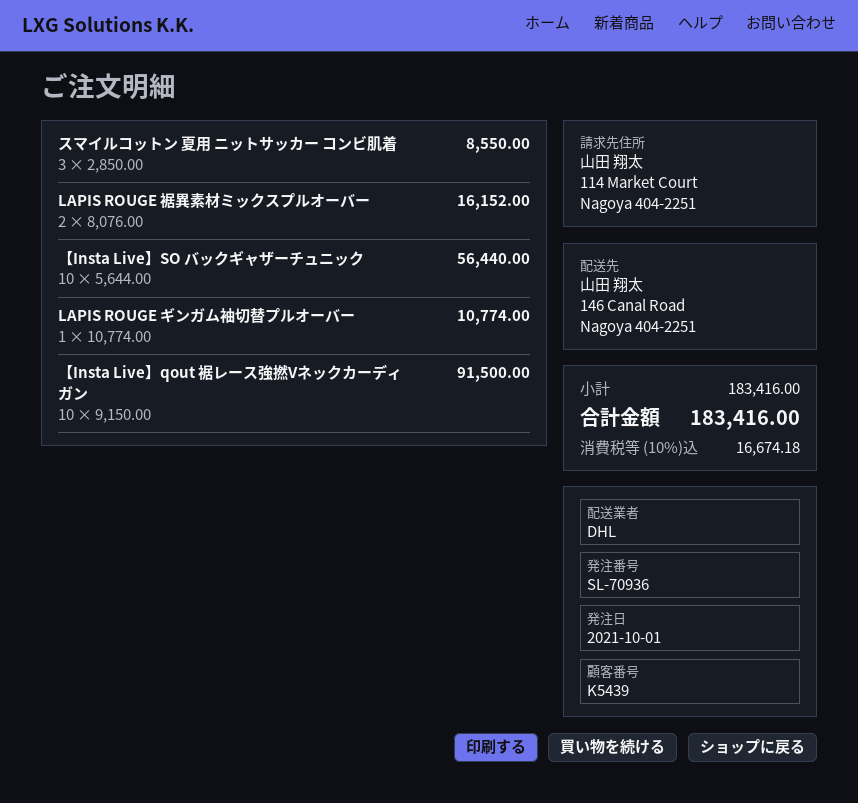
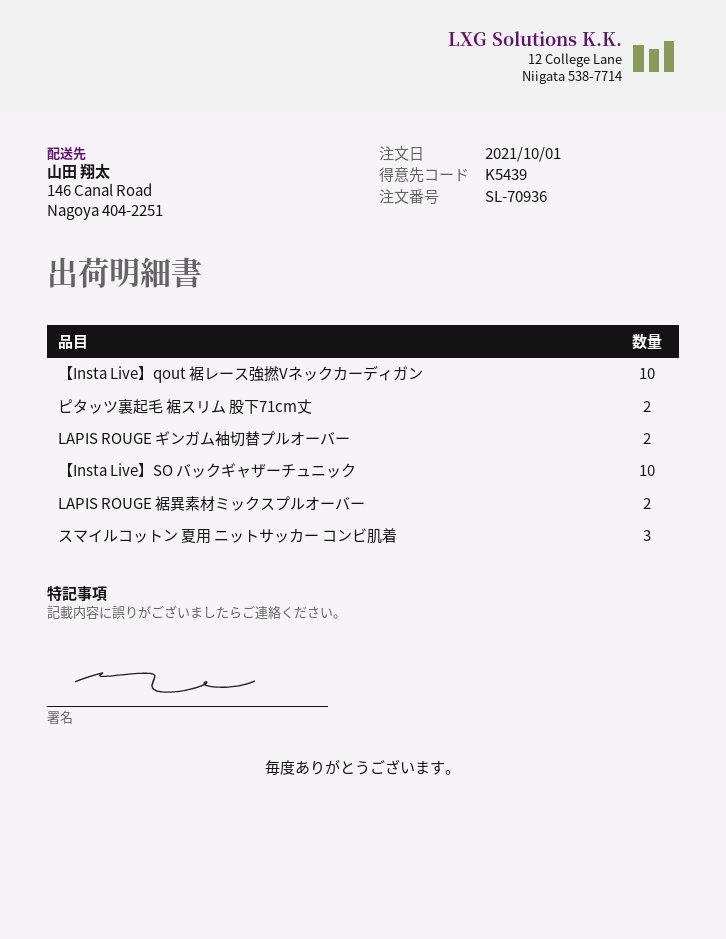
LAPIS ROUGE ギンガム袖切替プルオーバー: 1 -> 2
ピタッツ裏起毛 裾スリム 股下71cm丈: none -> 2

